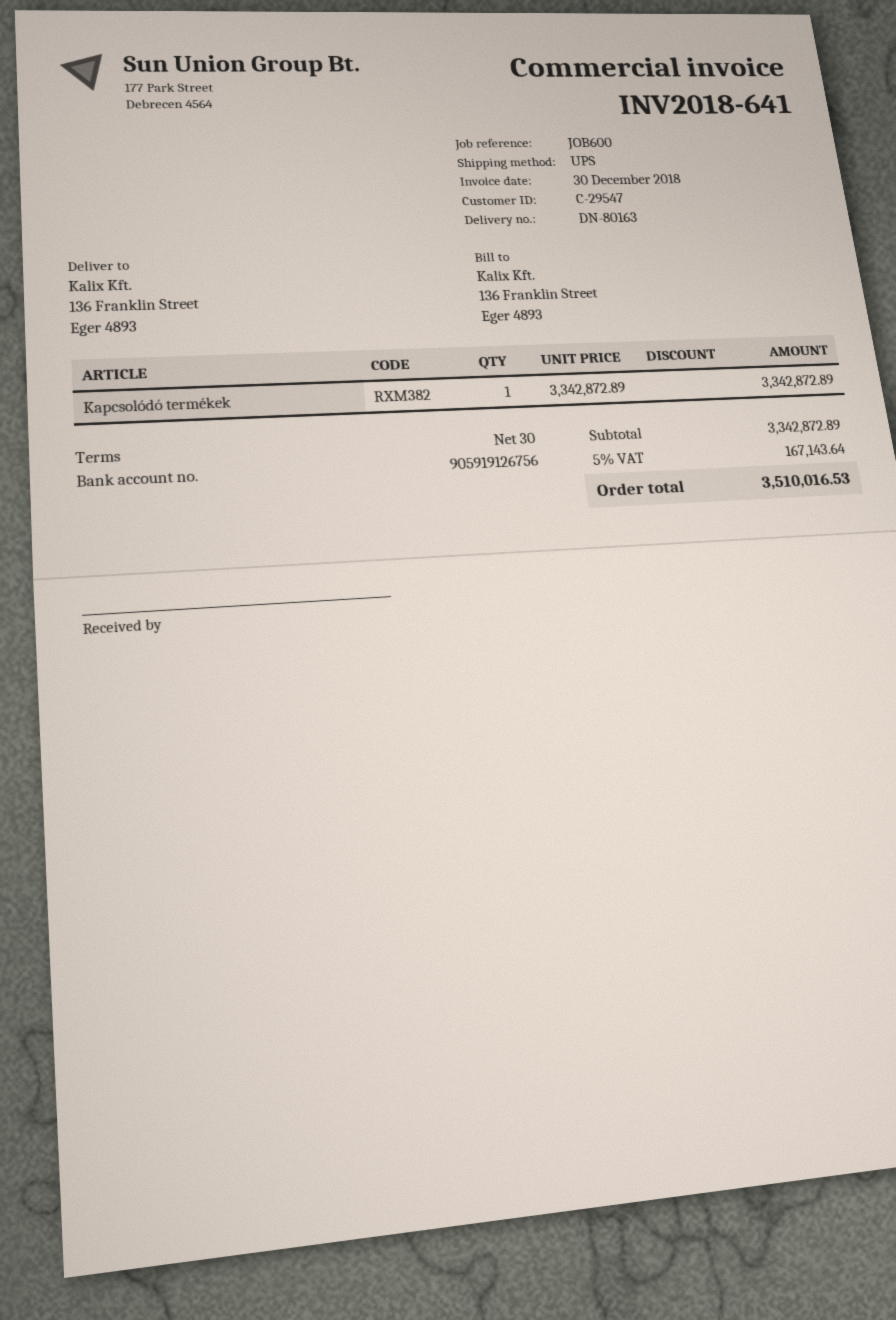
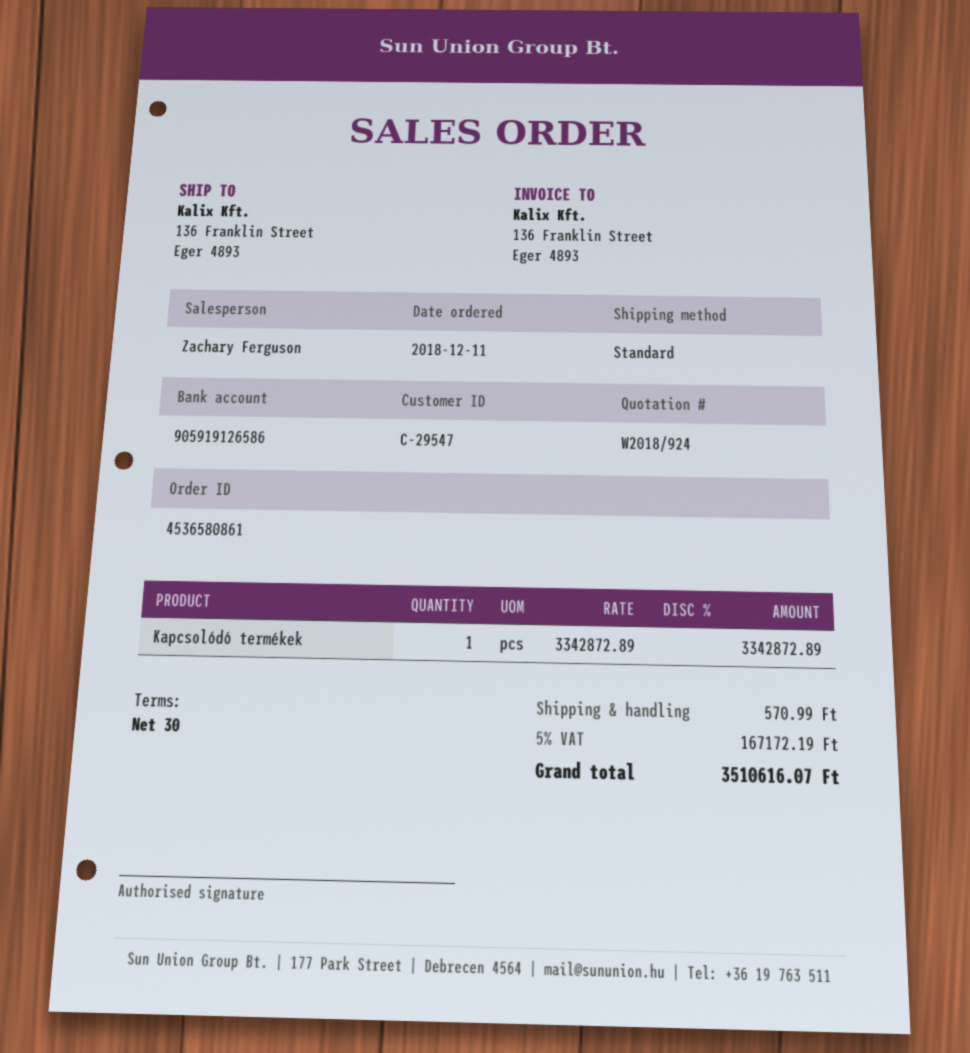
bank account: 905919126756 -> 905919126586
shipping method: UPS -> standard
shipping: none -> 570.99
tax: 5% = 167143.64 -> 5% = 167172.19
total: 3510016.53 -> 3510616.07

